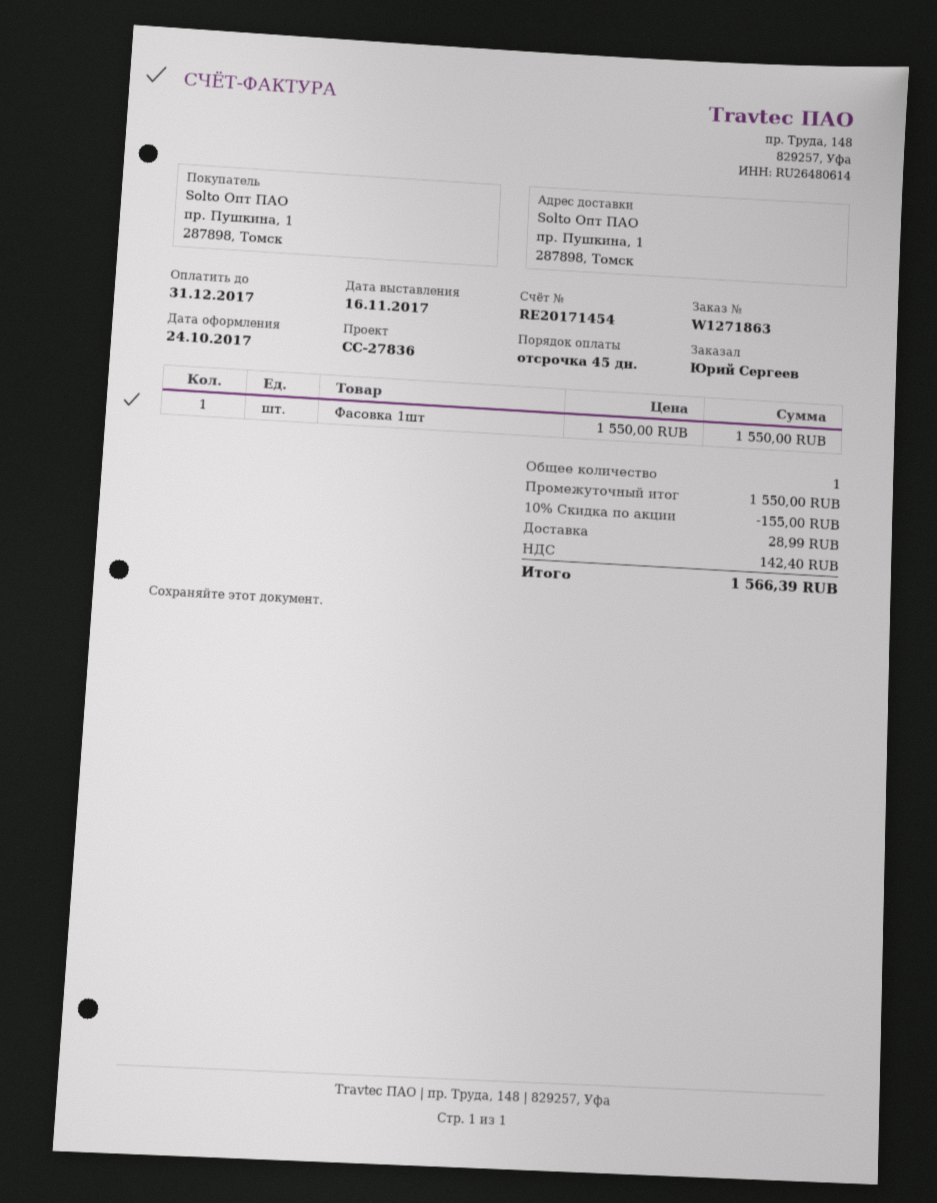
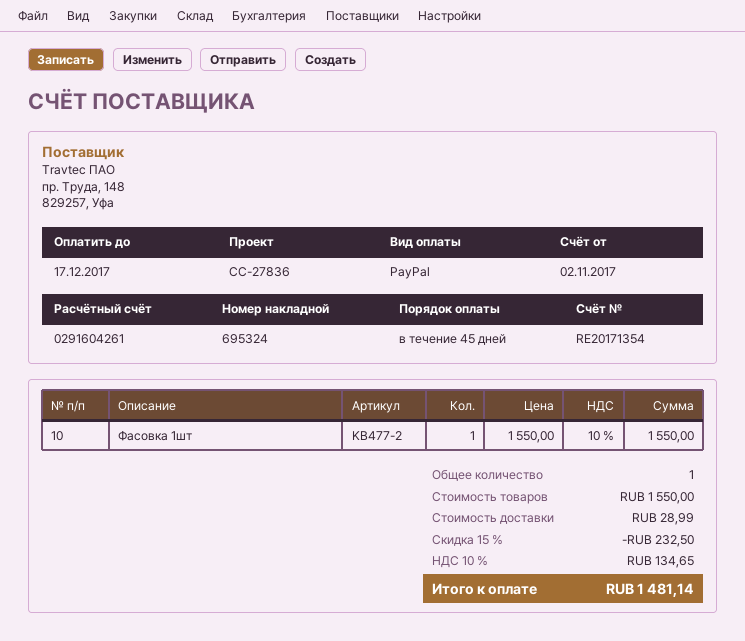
invoice number: RE20171454 -> RE20171354
invoice date: 2017-11-16 -> 2017-11-02
due date: 2017-12-31 -> 2017-12-17
discount: 10% = 155.00 -> 15% = 232.50
tax: 142.40 -> 134.65
total: 1566.39 -> 1481.14

